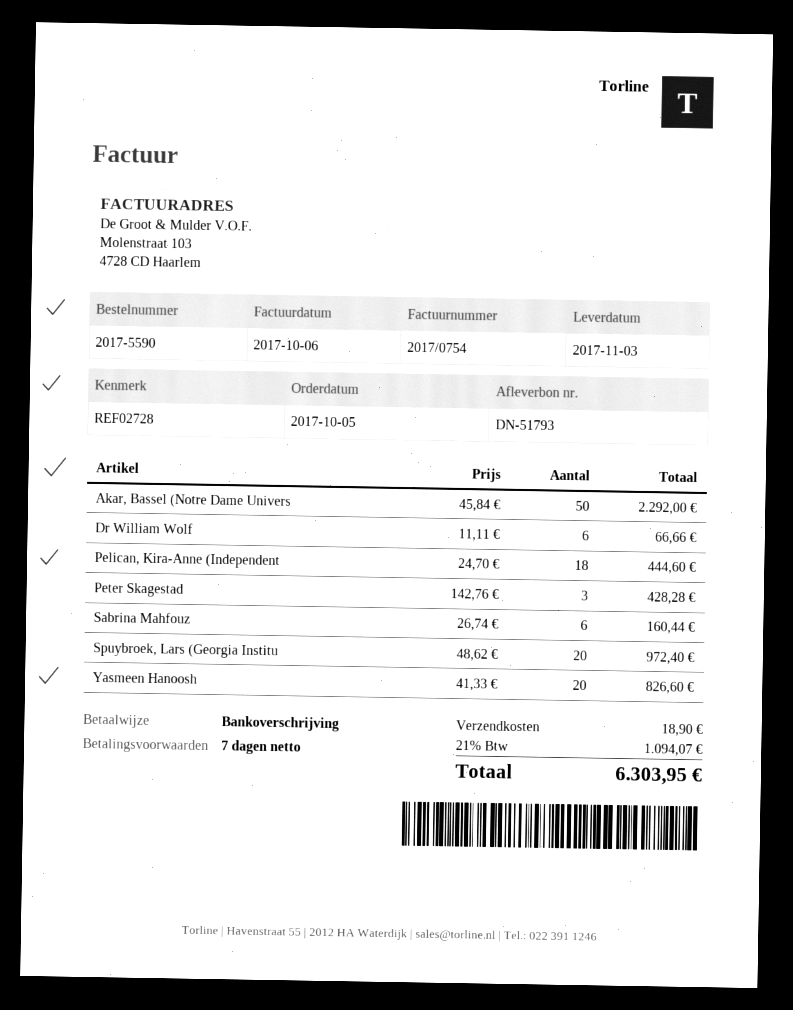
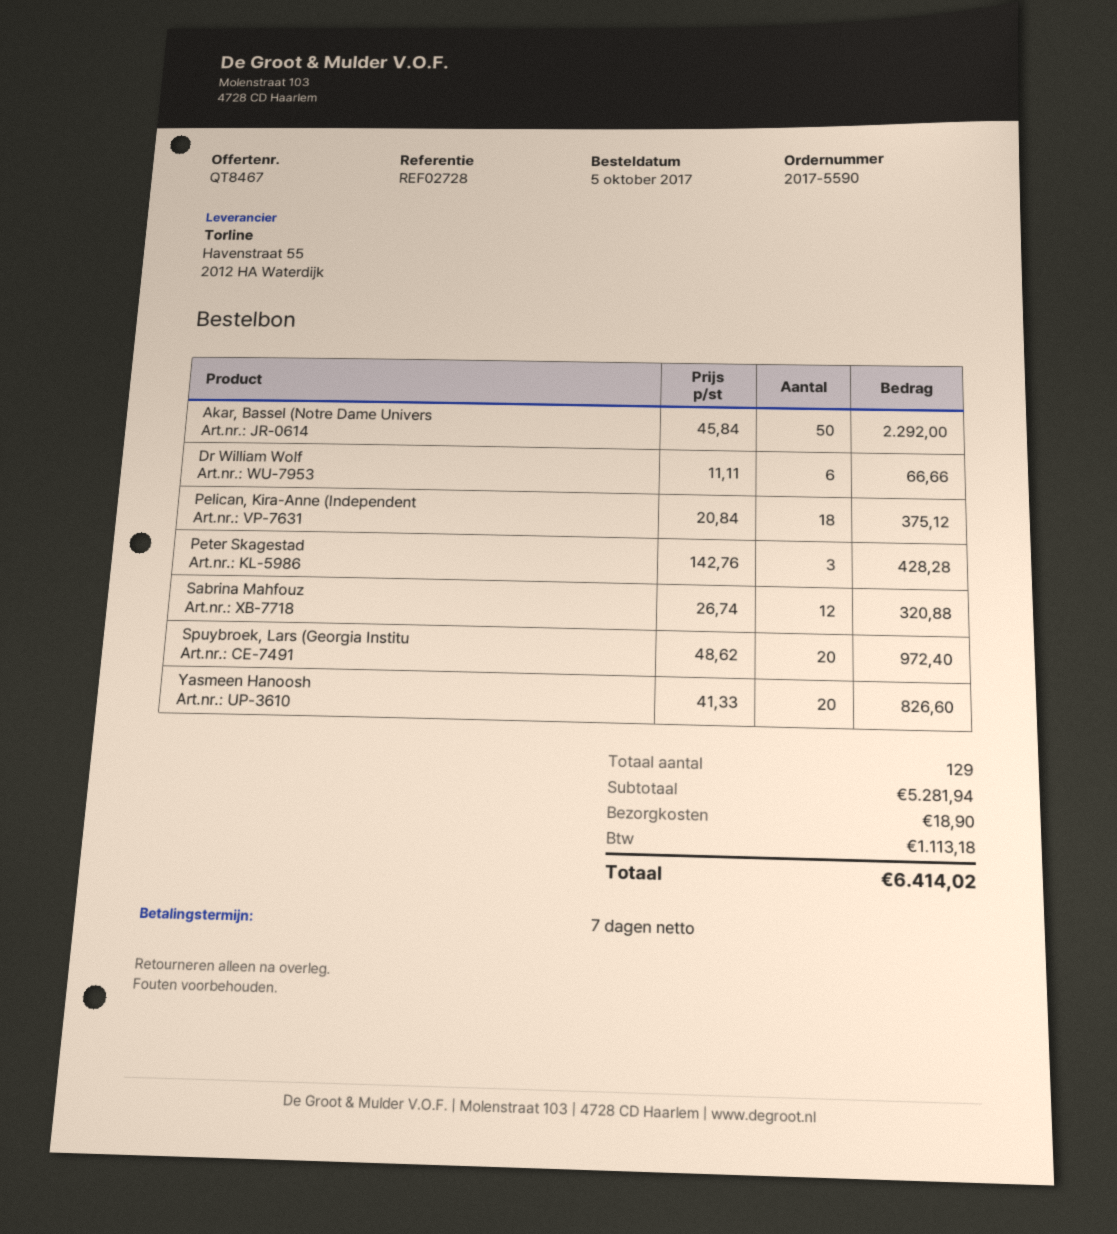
Pelican, Kira-Anne (Independent: 18 x 24.70 = 444.60 -> 18 x 20.84 = 375.12
Sabrina Mahfouz: 6 x 26.74 = 160.44 -> 12 x 26.74 = 320.88
tax: 1094.07 -> 1113.18
total: 6303.95 -> 6414.02

